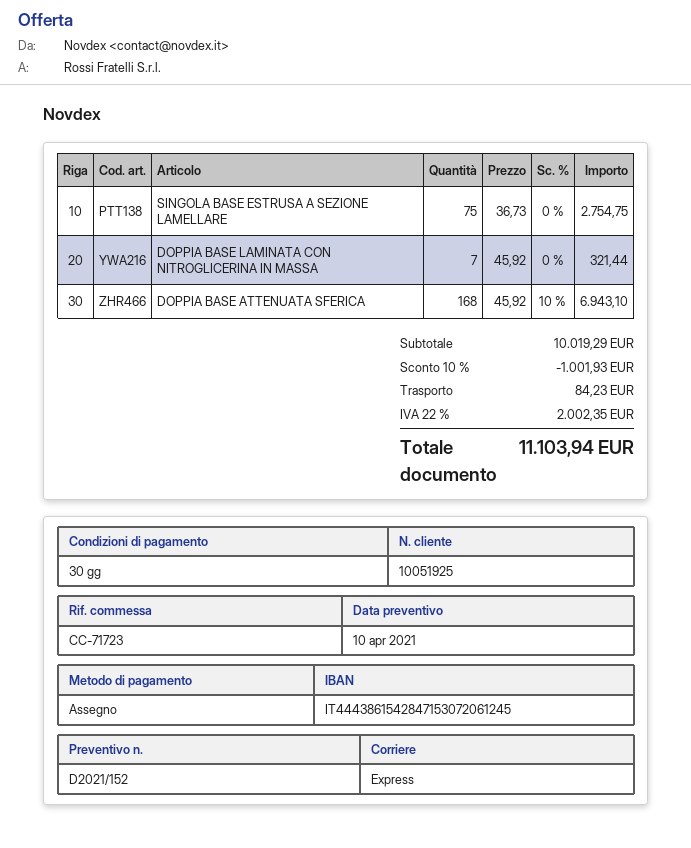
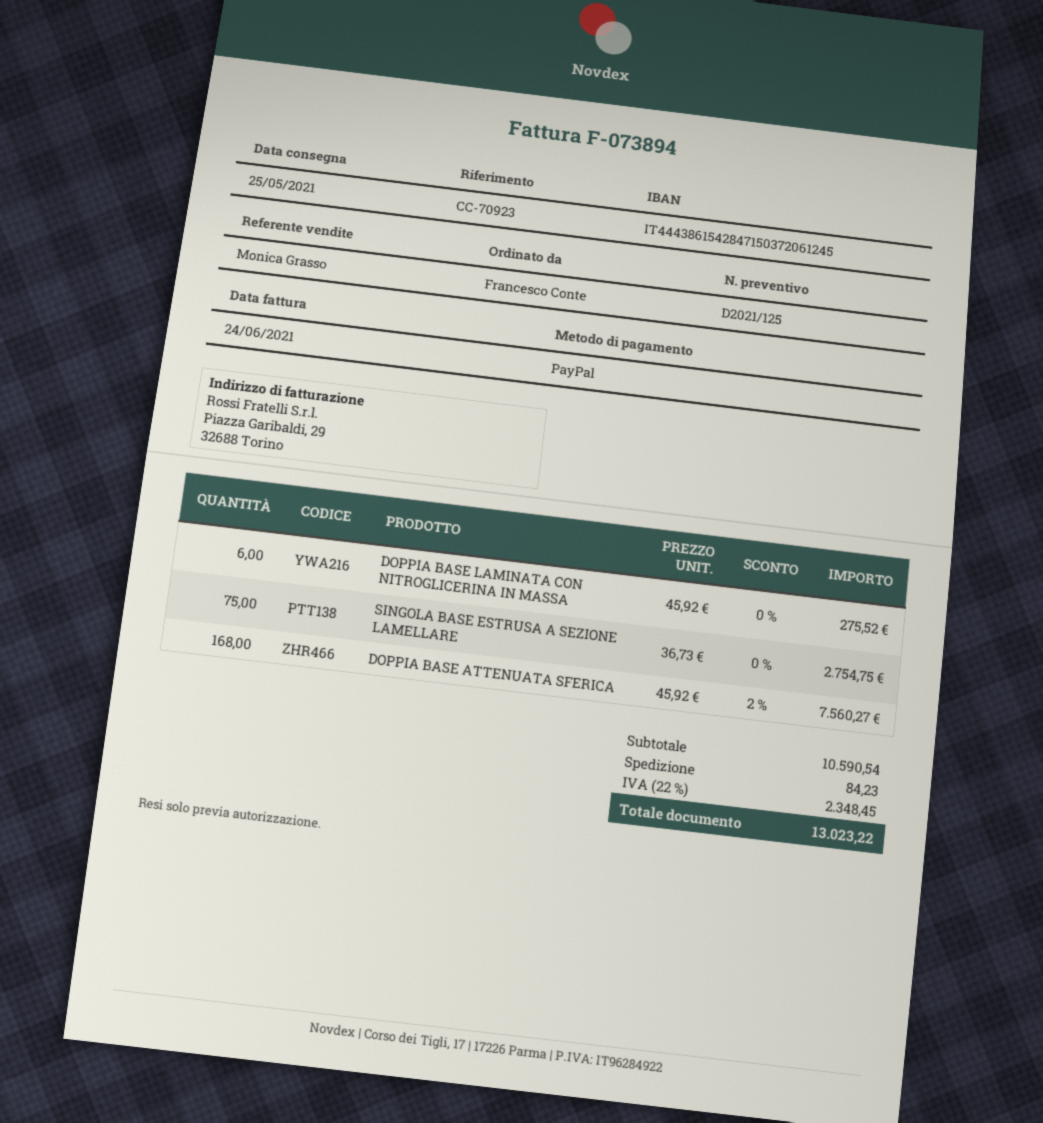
quote number: D2021/152 -> D2021/125
reference: CC-71723 -> CC-70923
payment method: cheque -> PayPal
bank account: IT4443861542847153072061245 -> IT4443861542847150372061245
DOPPIA BASE LAMINATA CON NITROGLICERINA IN MASSA: 7 x 45.92 = 321.44 -> 6 x 45.92 = 275.52
DOPPIA BASE ATTENUATA SFERICA: 168 x 45.92 - 10% = 6943.10 -> 168 x 45.92 - 2% = 7560.27
subtotal: 10019.29 -> 10590.54
discount: 10% = 1001.93 -> none
tax: 22% = 2002.35 -> 22% = 2348.45
total: 11103.94 -> 13023.22

